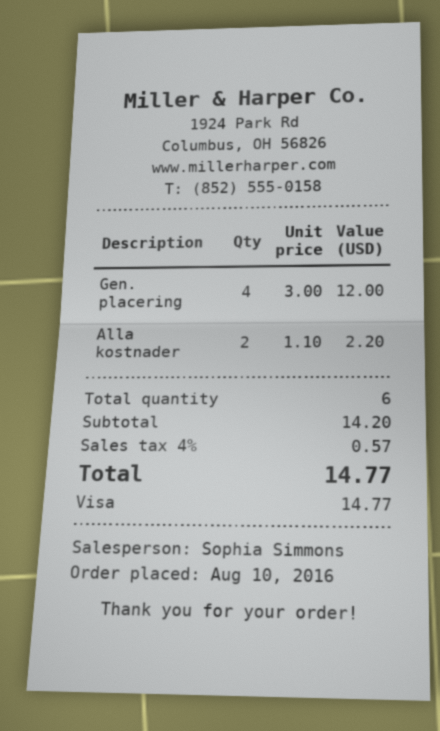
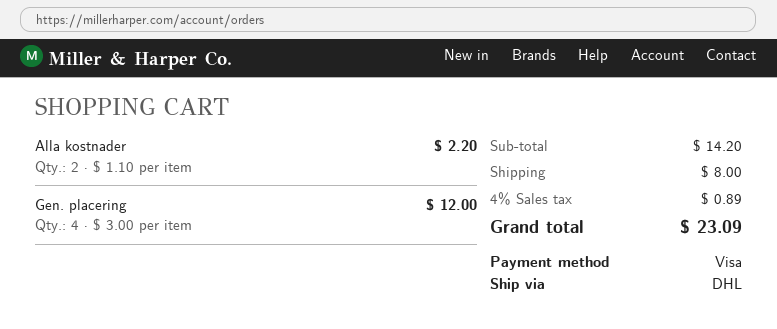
shipping: none -> 8.00
tax: 4% = 0.57 -> 4% = 0.89
total: 14.77 -> 23.09

